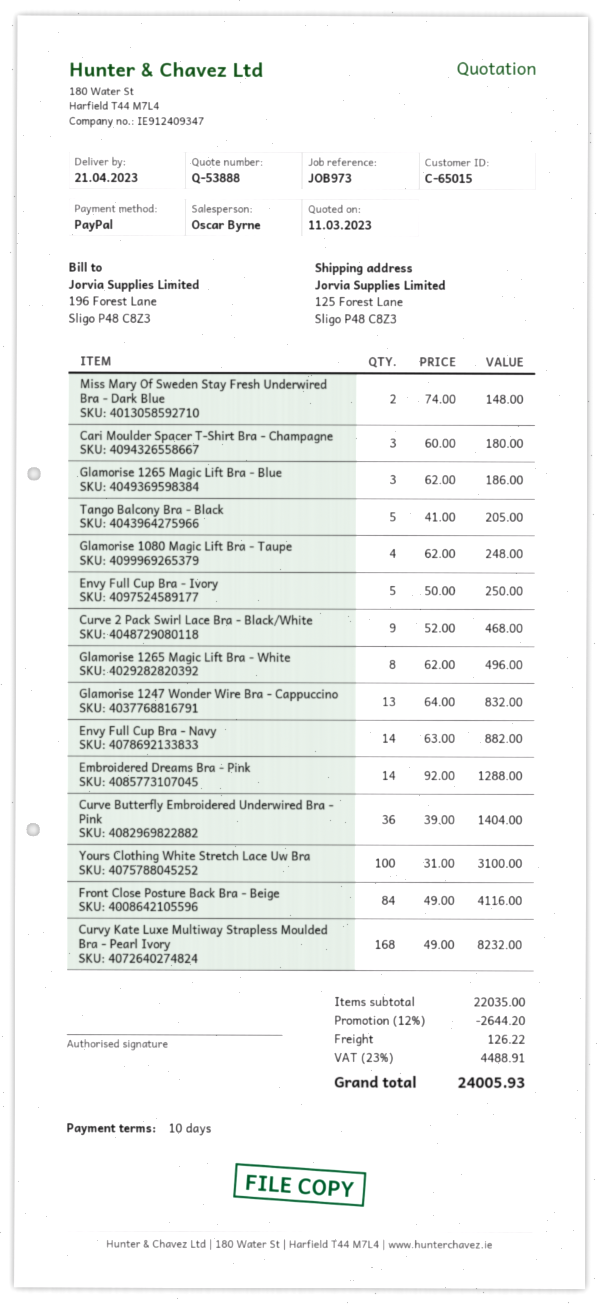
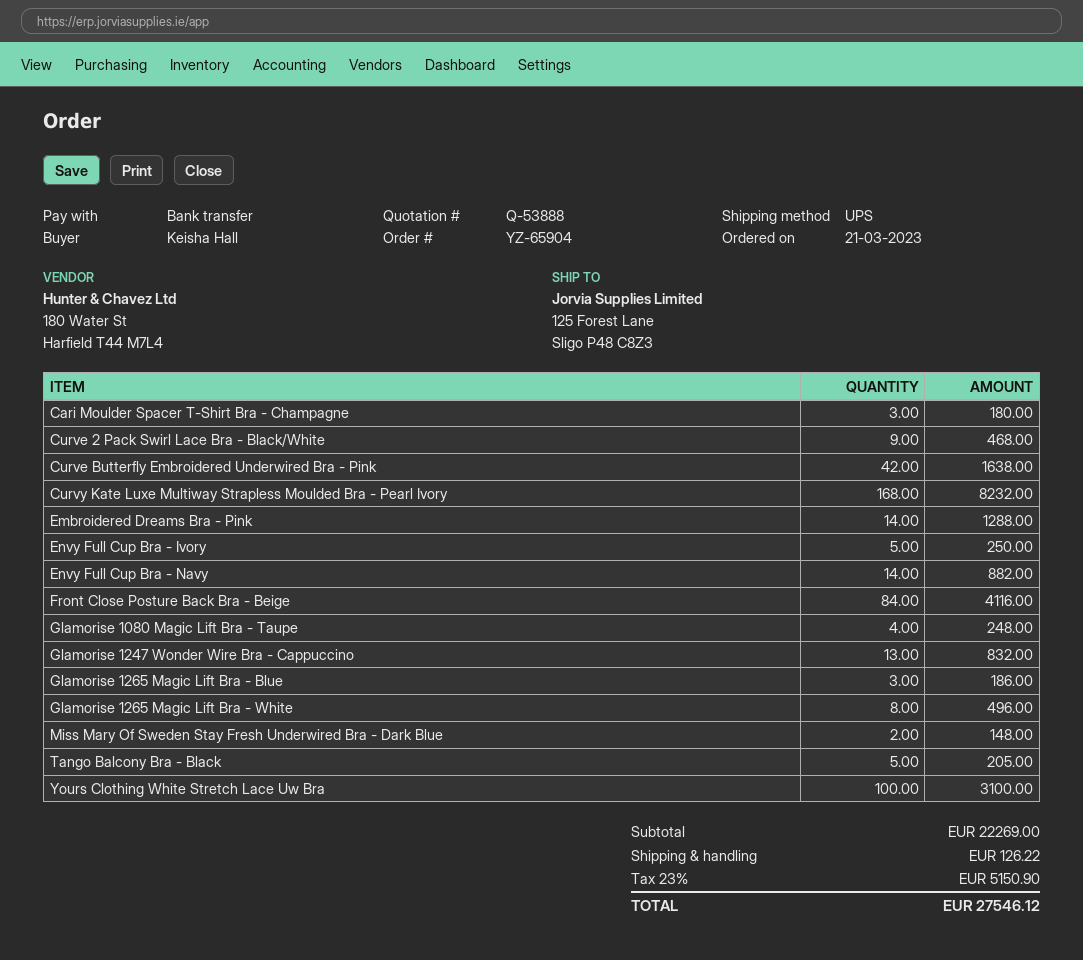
payment method: PayPal -> bank transfer
Curve Butterfly Embroidered Underwired Bra - Pink: 36 for 1404.00 -> 42 for 1638.00
subtotal: 22035.00 -> 22269.00
discount: 12% = 2644.20 -> none
tax: 23% = 4488.91 -> 23% = 5150.90
total: 24005.93 -> 27546.12

